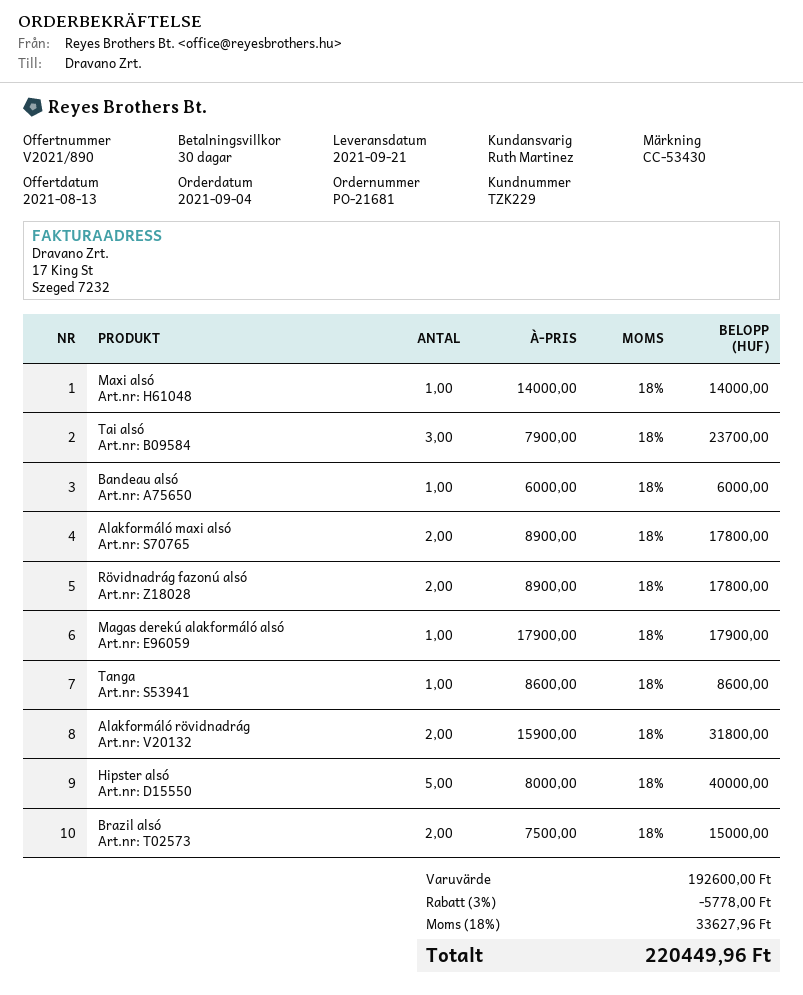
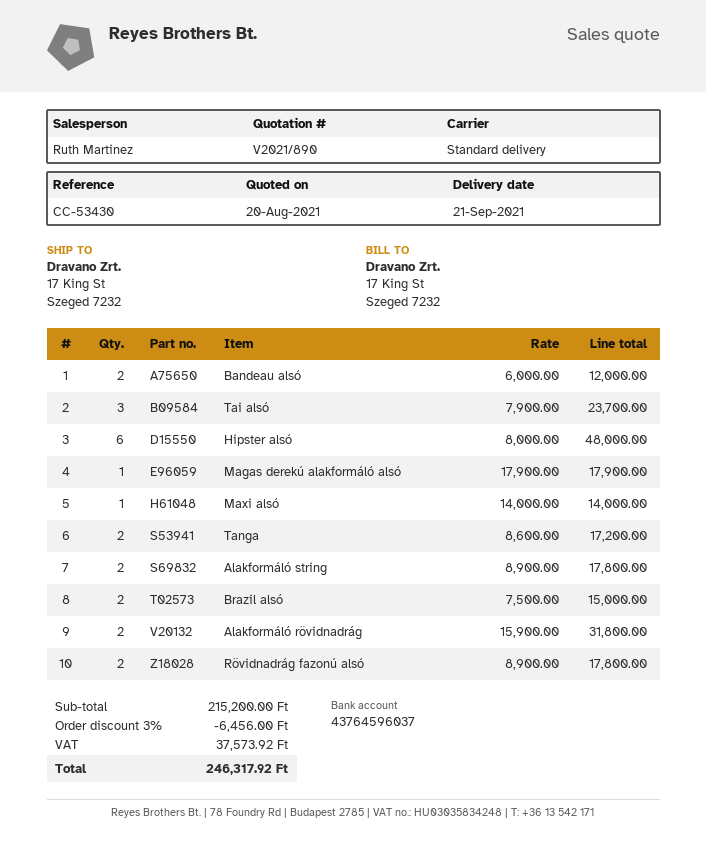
quote date: 2021-08-13 -> 2021-08-20
Bandeau alsó: 1 x 6000.00 = 6000.00 -> 2 x 6000.00 = 12000.00
Alakformáló maxi alsó: 2 x 8900.00 = 17800.00 -> none
Tanga: 1 x 8600.00 = 8600.00 -> 2 x 8600.00 = 17200.00
Hipster alsó: 5 x 8000.00 = 40000.00 -> 6 x 8000.00 = 48000.00
Alakformáló string: none -> 2 x 8900.00 = 17800.00
subtotal: 192600.00 -> 215200.00
discount: 3% = 5778.00 -> 3% = 6456.00
tax: 33627.96 -> 37573.92
total: 220449.96 -> 246317.92

